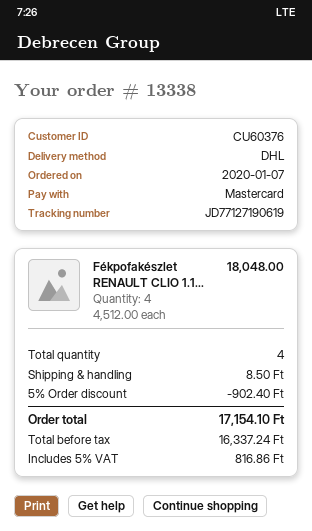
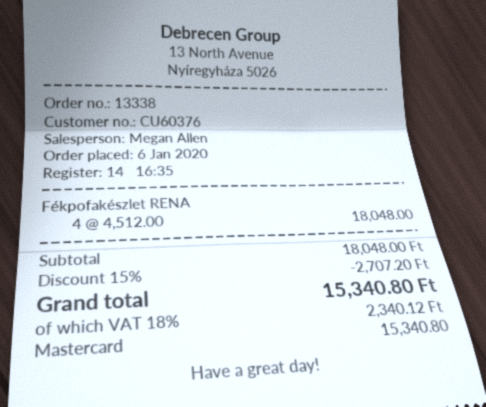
order date: 2020-01-07 -> 2020-01-06
discount: 5% = 902.40 -> 15% = 2707.20
shipping: 8.50 -> none
tax: 5% = 816.86 -> 18% = 2340.12
total: 17154.10 -> 15340.80

